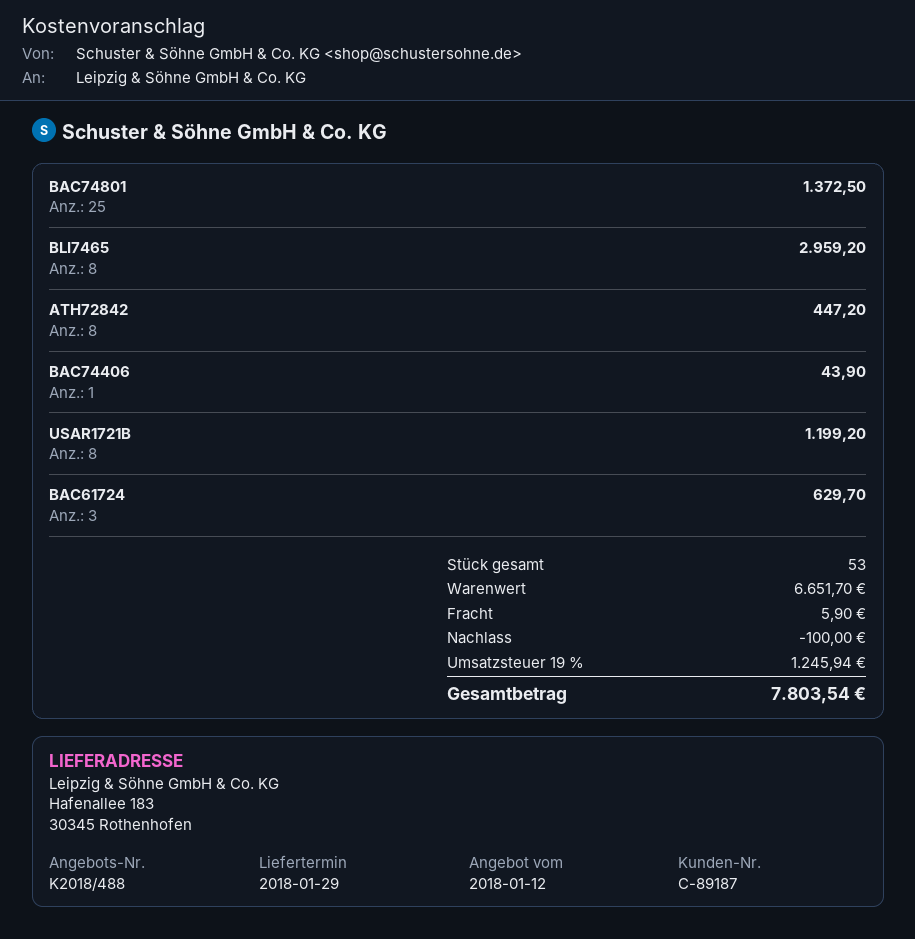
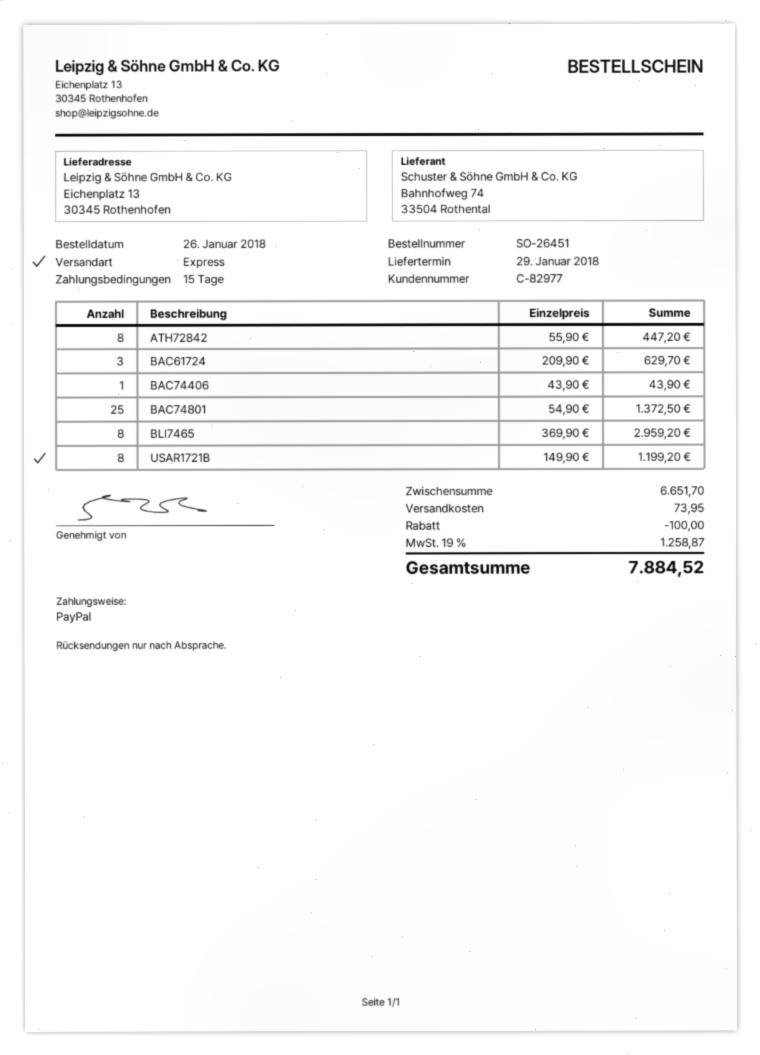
customer number: C-89187 -> C-82977
ship to: Hafenallee 183, 30345 Rothenhofen -> Eichenplatz 13, 30345 Rothenhofen
shipping: 5.90 -> 73.95
tax: 19% = 1245.94 -> 19% = 1258.87
total: 7803.54 -> 7884.52

